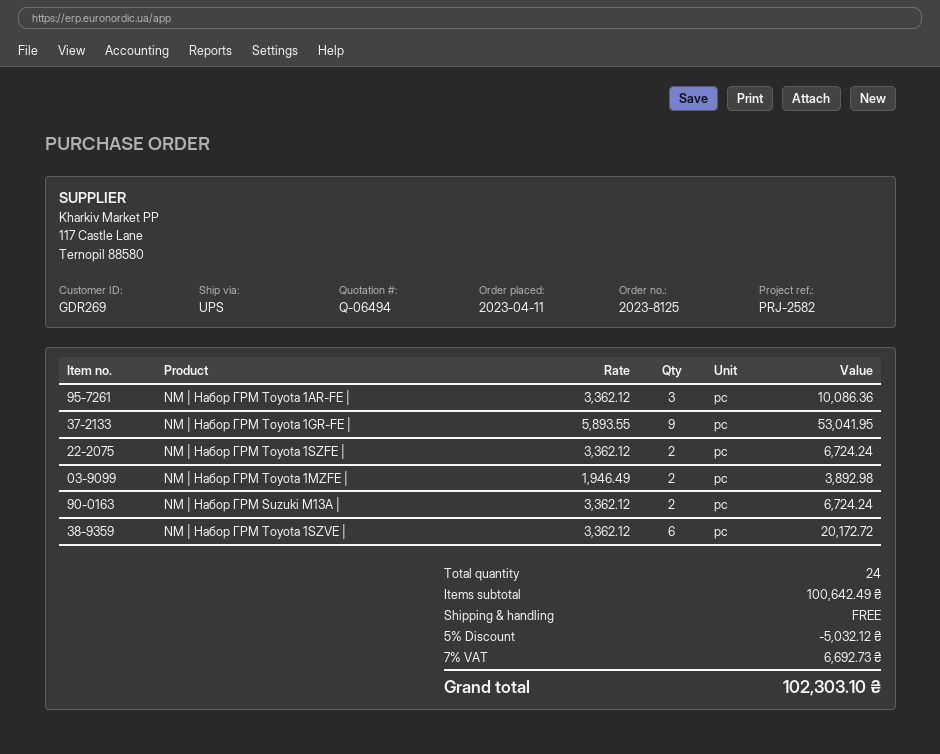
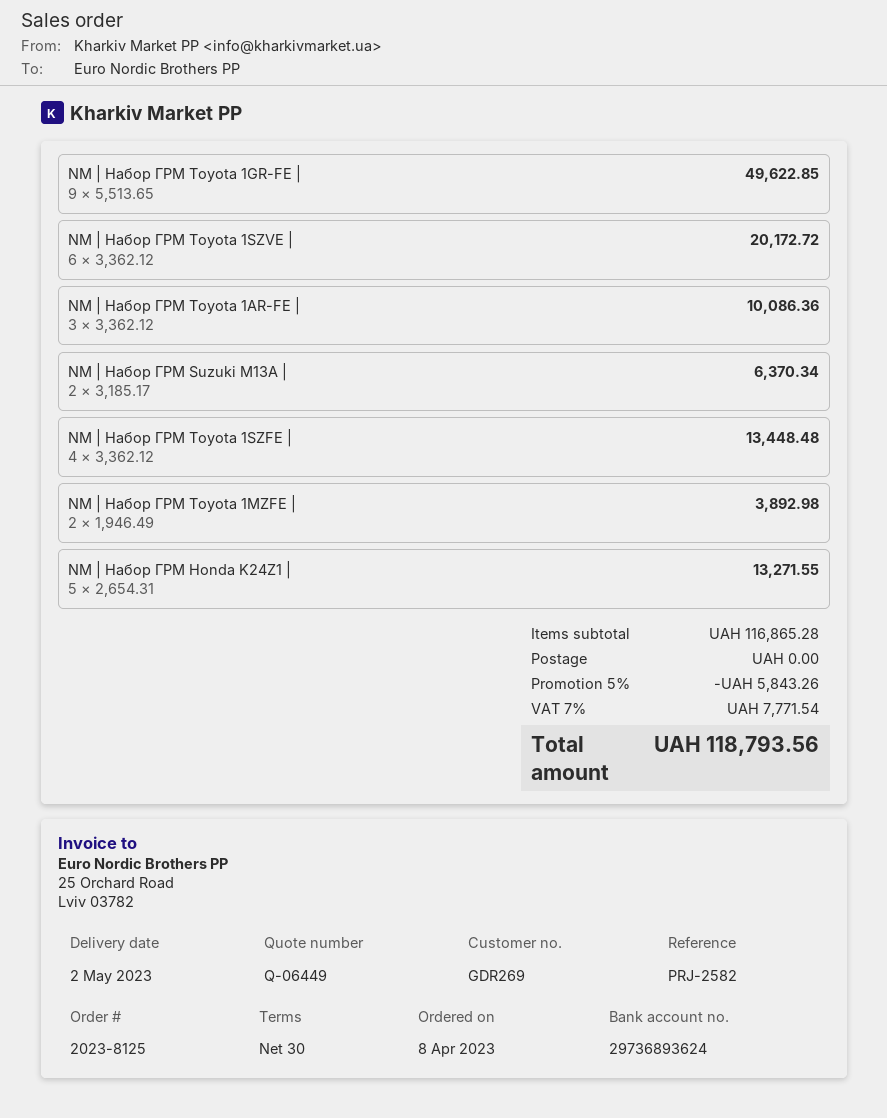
quote number: Q-06494 -> Q-06449
order date: 2023-04-11 -> 2023-04-08
NM | Набор ГРМ Toyota 1GR-FE |: 9 x 5893.55 = 53041.95 -> 9 x 5513.65 = 49622.85
NM | Набор ГРМ Toyota 1SZFE |: 2 x 3362.12 = 6724.24 -> 4 x 3362.12 = 13448.48
NM | Набор ГРМ Suzuki M13A |: 2 x 3362.12 = 6724.24 -> 2 x 3185.17 = 6370.34
NM | Набор ГРМ Honda K24Z1 |: none -> 5 x 2654.31 = 13271.55
subtotal: 100642.49 -> 116865.28
discount: 5% = 5032.12 -> 5% = 5843.26
tax: 7% = 6692.73 -> 7% = 7771.54
total: 102303.10 -> 118793.56

